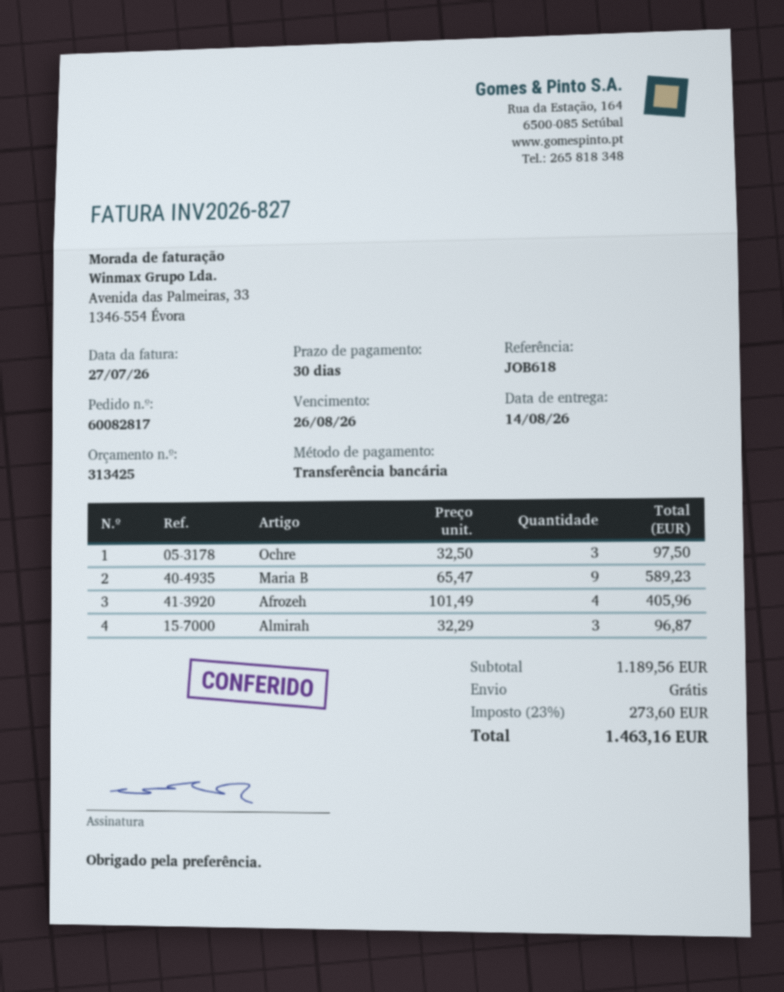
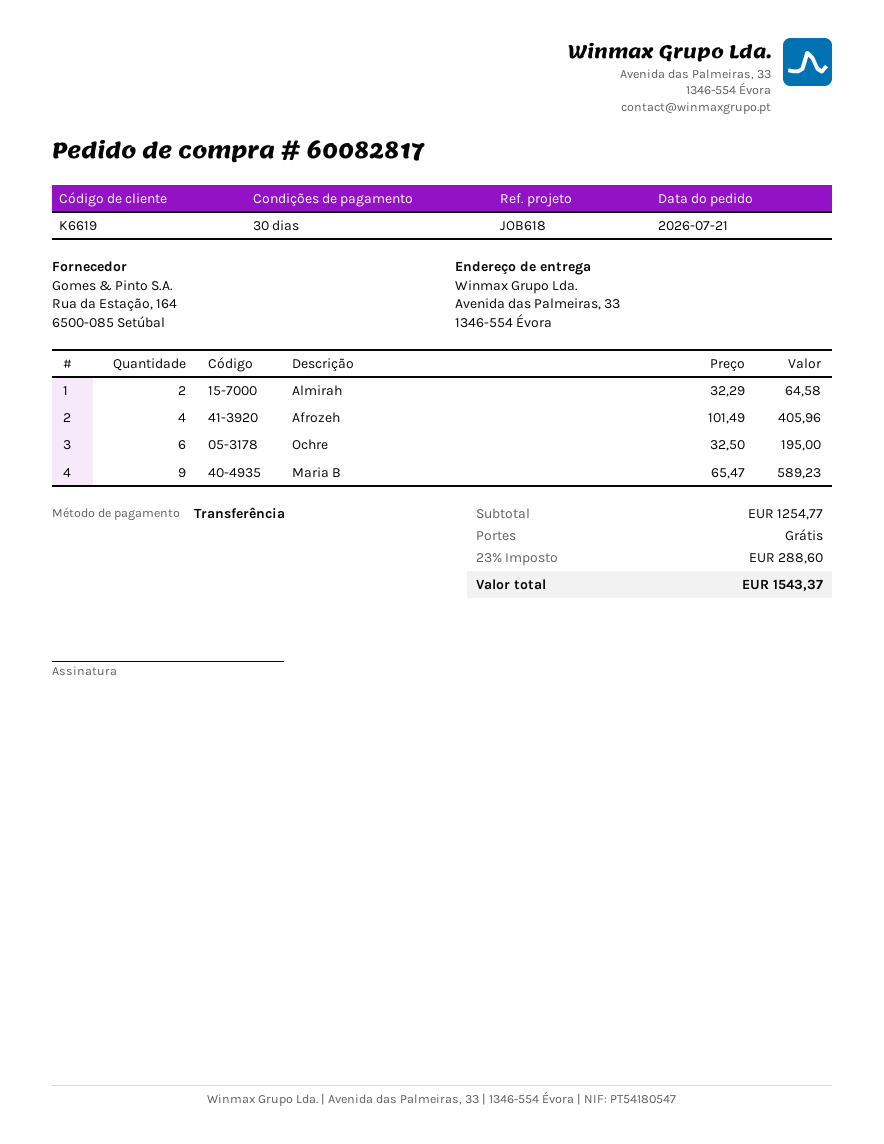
Ochre: 3 x 32.50 = 97.50 -> 6 x 32.50 = 195.00
Almirah: 3 x 32.29 = 96.87 -> 2 x 32.29 = 64.58
subtotal: 1189.56 -> 1254.77
tax: 23% = 273.60 -> 23% = 288.60
total: 1463.16 -> 1543.37

